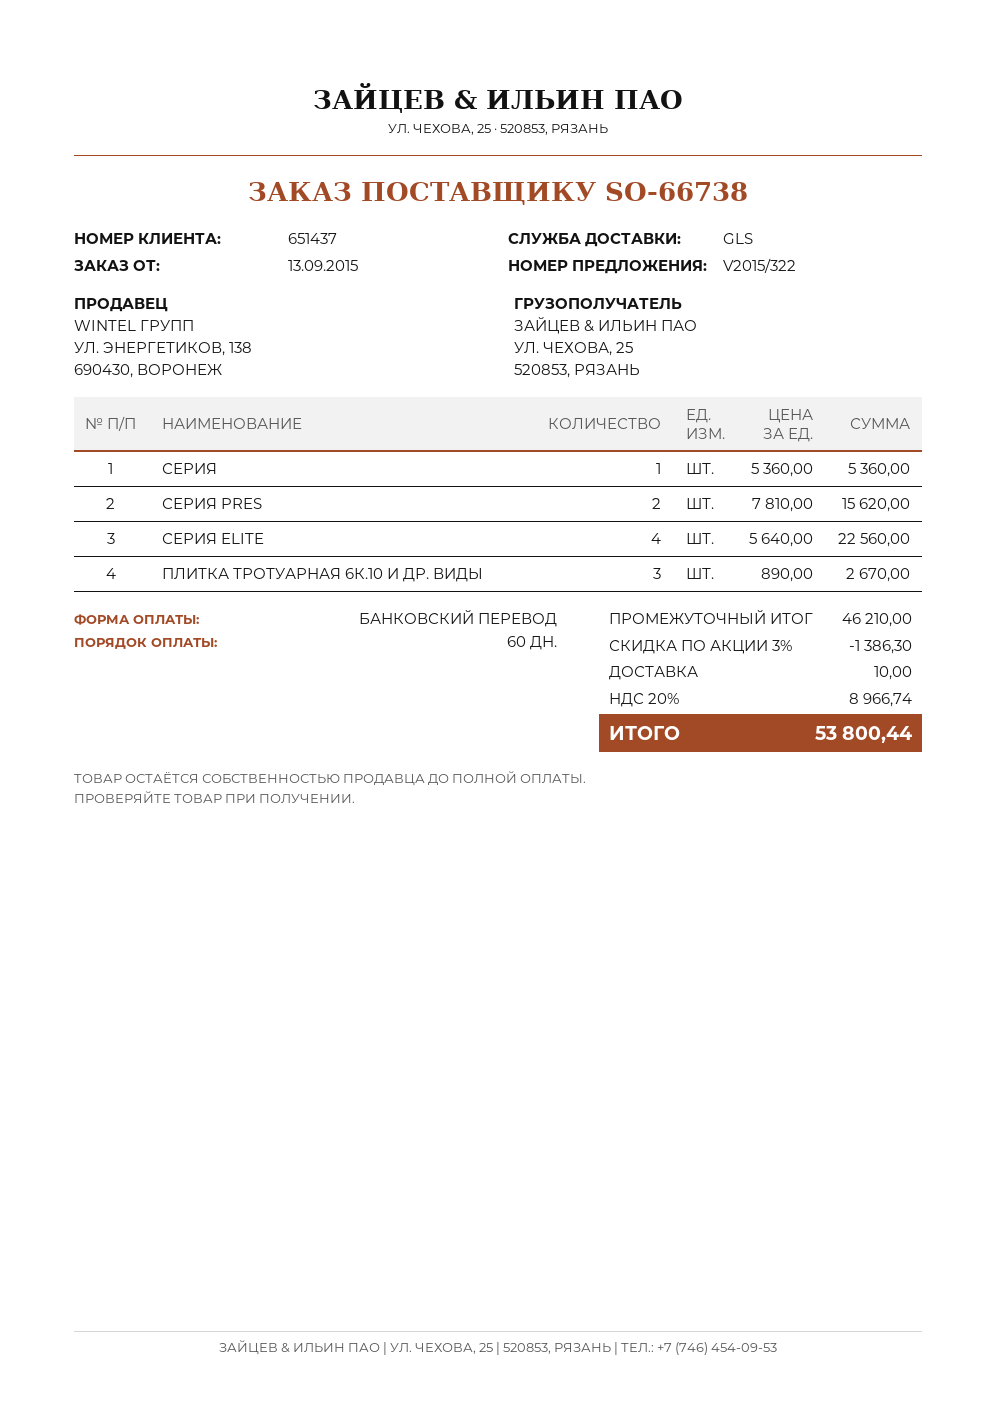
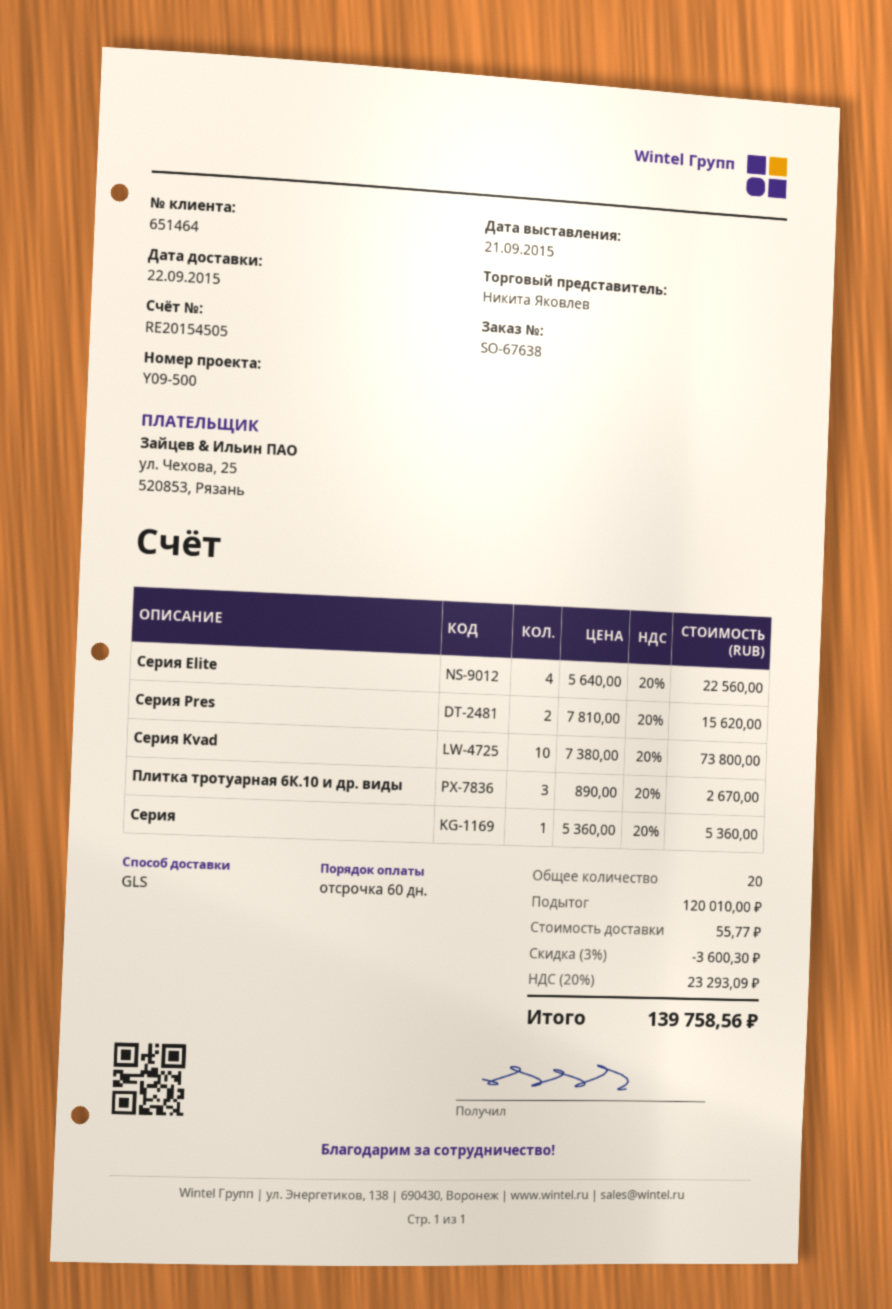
order number: SO-66738 -> SO-67638
customer number: 651437 -> 651464
Серия Kvad: none -> 10 x 7380.00 = 73800.00
subtotal: 46210.00 -> 120010.00
discount: 3% = 1386.30 -> 3% = 3600.30
shipping: 10.00 -> 55.77
tax: 20% = 8966.74 -> 20% = 23293.09
total: 53800.44 -> 139758.56

